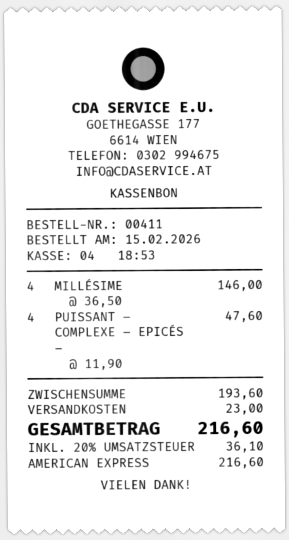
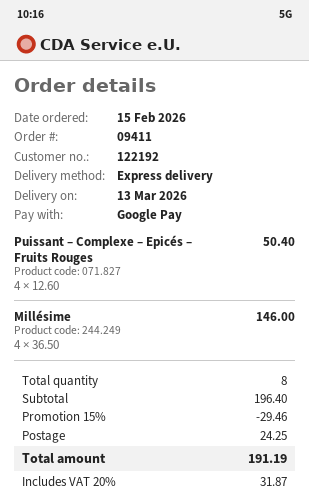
order number: 00411 -> 09411
payment method: American Express -> Google Pay
PUISSANT – COMPLEXE – EPICÉS –: 4 x 11.90 = 47.60 -> 4 x 12.60 = 50.40
subtotal: 193.60 -> 196.40
discount: none -> 15% = 29.46
shipping: 23.00 -> 24.25
tax: 20% = 36.10 -> 20% = 31.87
total: 216.60 -> 191.19

